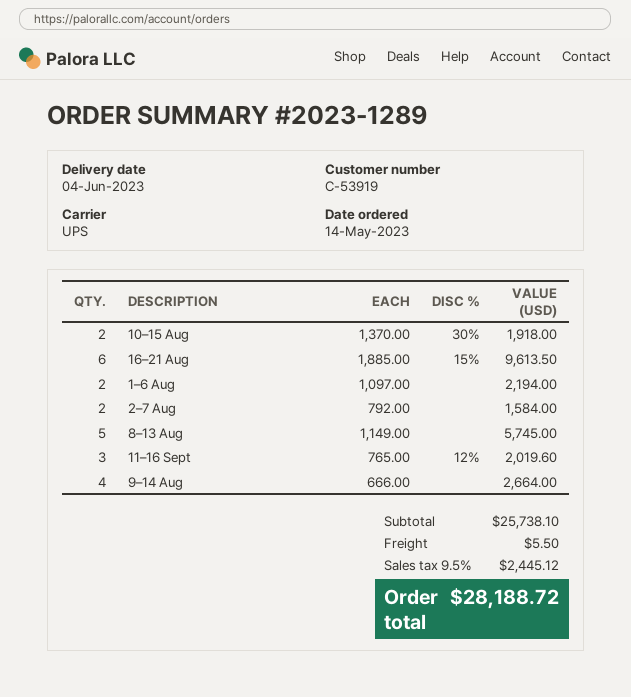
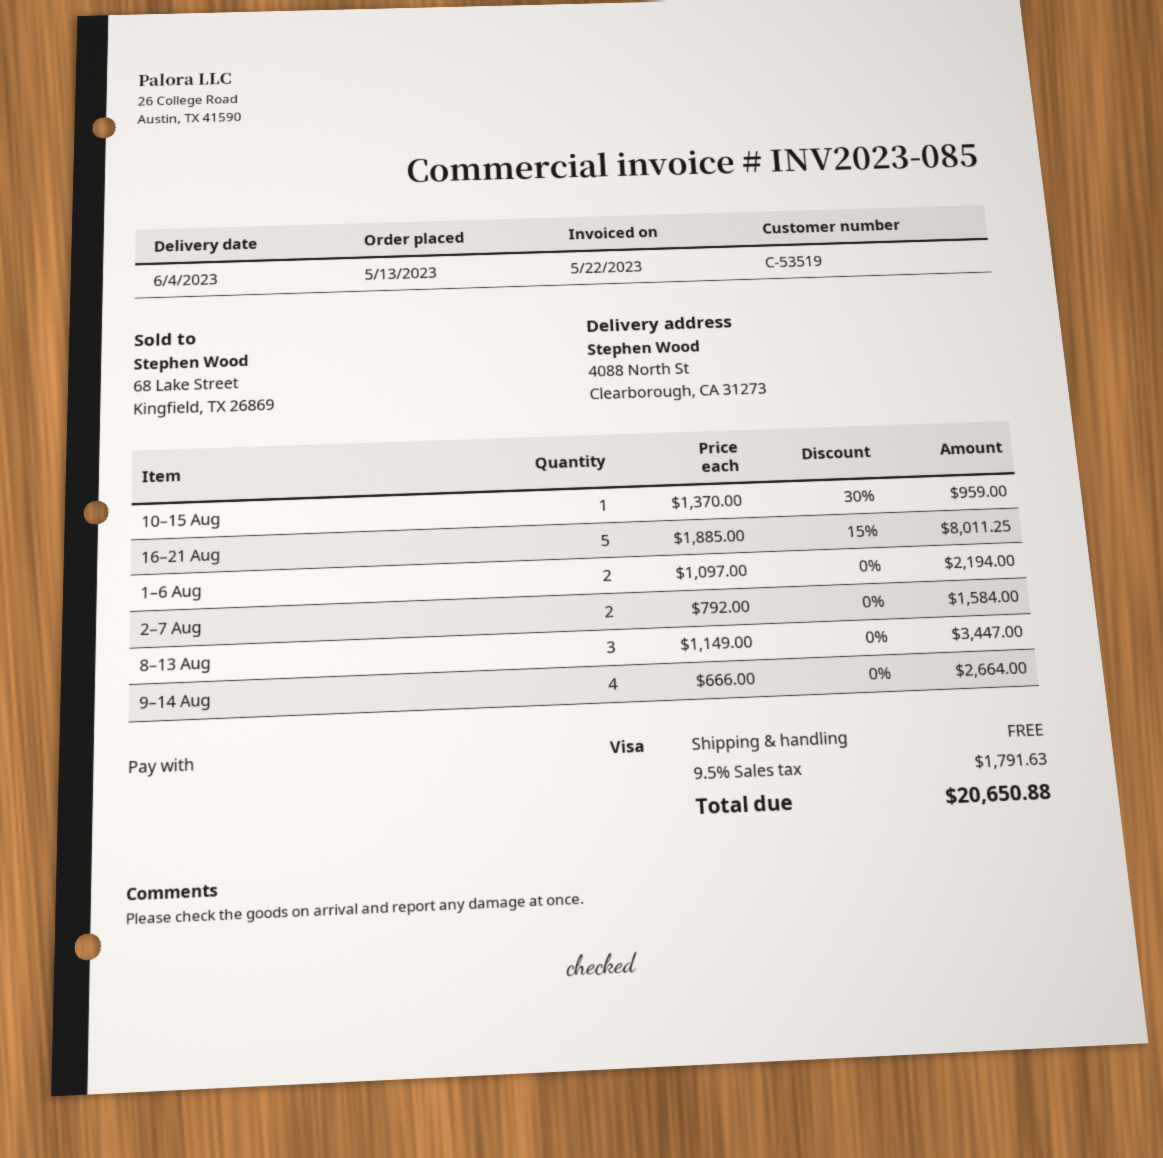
order date: 2023-05-14 -> 2023-05-13
customer number: C-53919 -> C-53519
10–15 Aug: 2 x 1370.00 - 30% = 1918.00 -> 1 x 1370.00 - 30% = 959.00
16–21 Aug: 6 x 1885.00 - 15% = 9613.50 -> 5 x 1885.00 - 15% = 8011.25
8–13 Aug: 5 x 1149.00 = 5745.00 -> 3 x 1149.00 = 3447.00
11–16 Sept: 3 x 765.00 - 12% = 2019.60 -> none
shipping: 5.50 -> 0.00
tax: 9.5% = 2445.12 -> 9.5% = 1791.63
total: 28188.72 -> 20650.88

